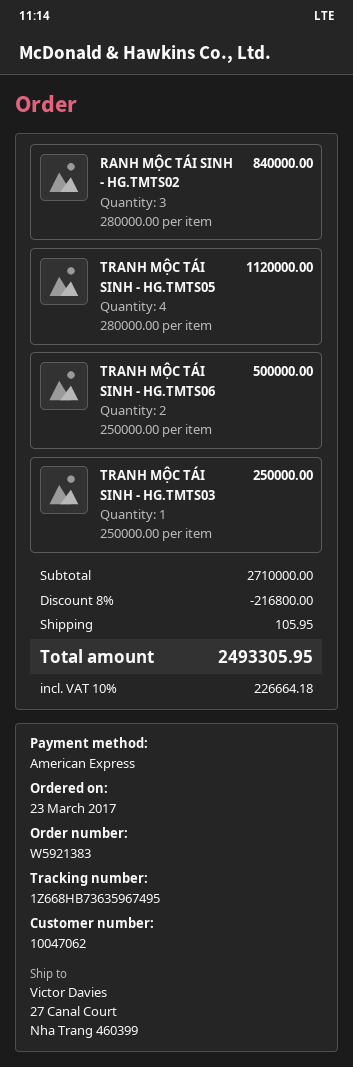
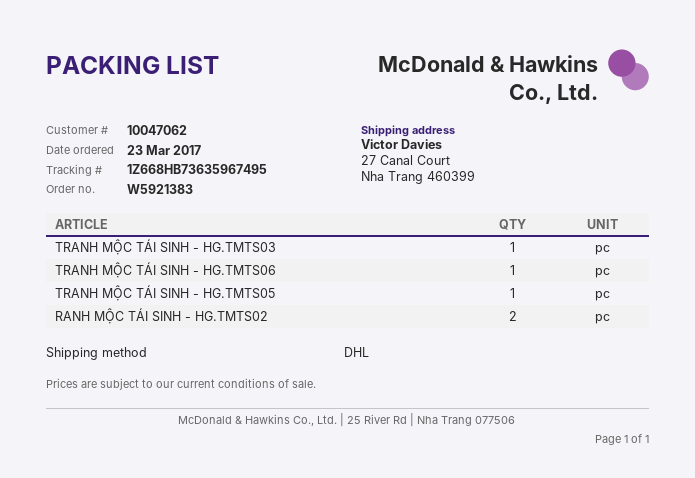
RANH MỘC TÁI SINH - HG.TMTS02: 3 -> 2
TRANH MỘC TÁI SINH - HG.TMTS05: 4 -> 1
TRANH MỘC TÁI SINH - HG.TMTS06: 2 -> 1

